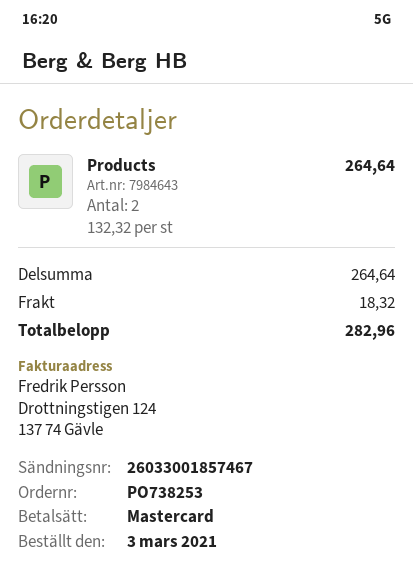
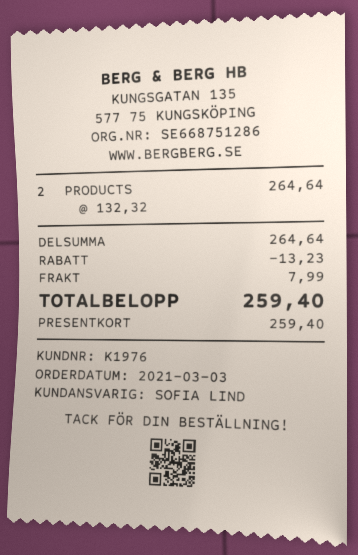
payment method: Mastercard -> gift card
discount: none -> 13.23
shipping: 18.32 -> 7.99
total: 282.96 -> 259.40

